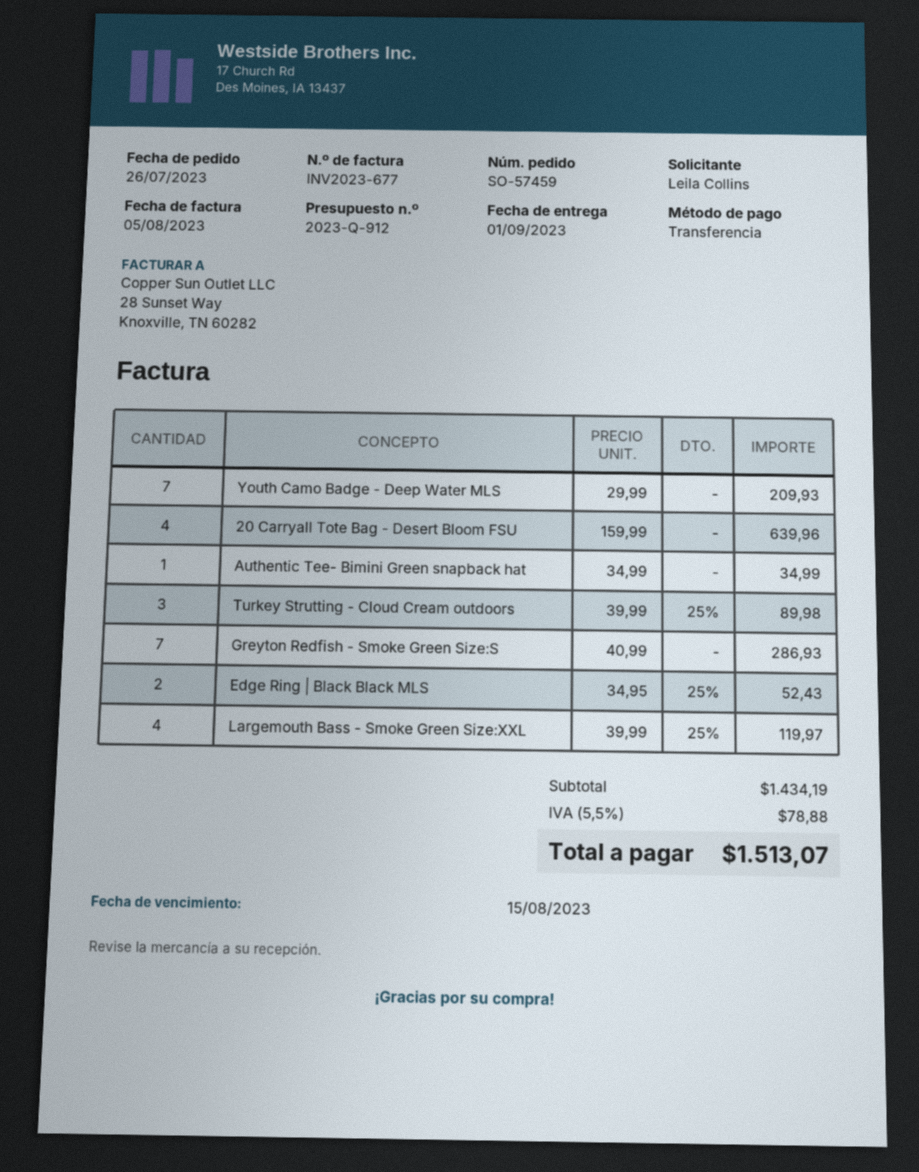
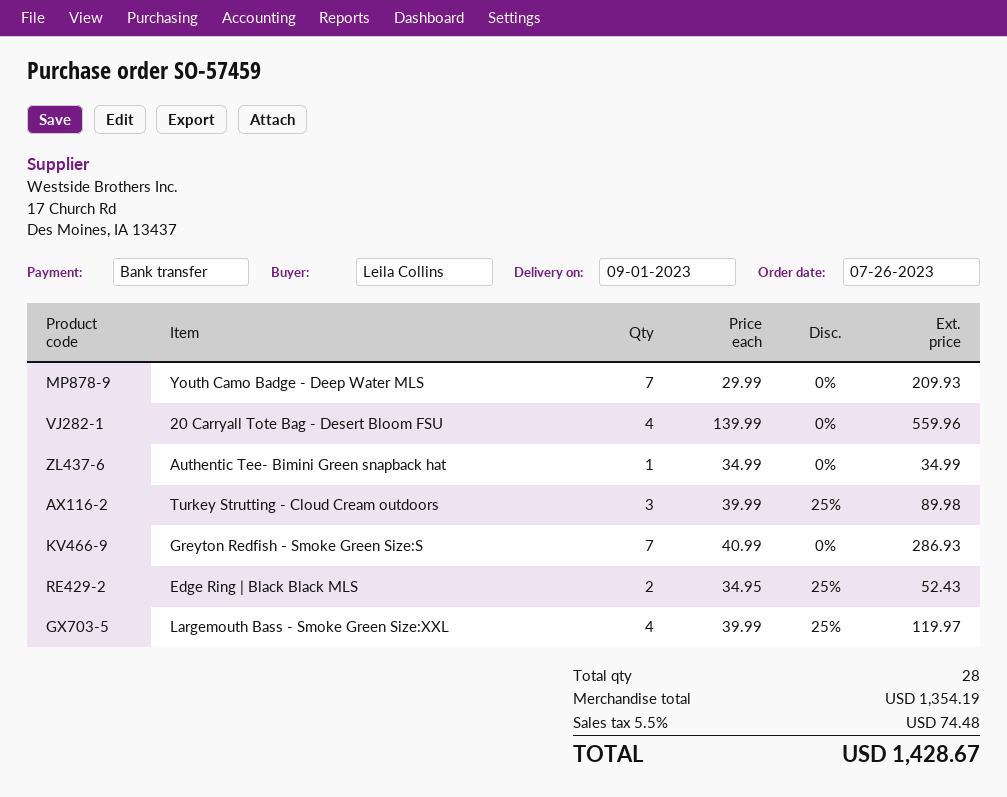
20 Carryall Tote Bag - Desert Bloom FSU: 4 x 159.99 = 639.96 -> 4 x 139.99 = 559.96
subtotal: 1434.19 -> 1354.19
tax: 5.5% = 78.88 -> 5.5% = 74.48
total: 1513.07 -> 1428.67

